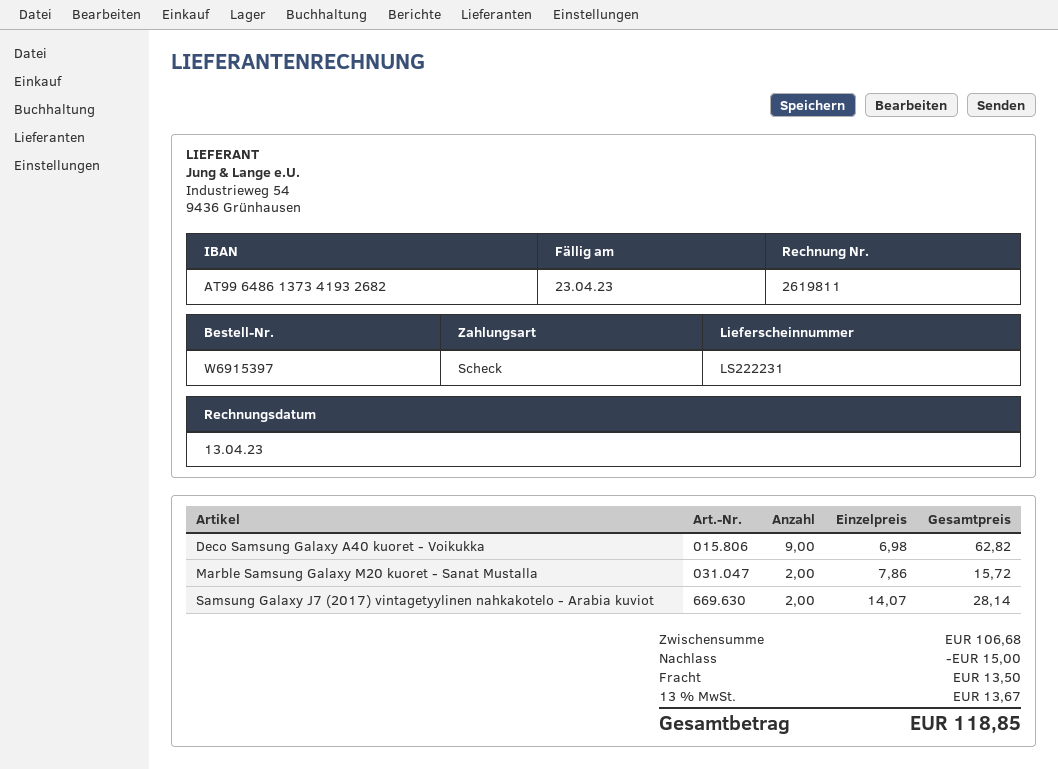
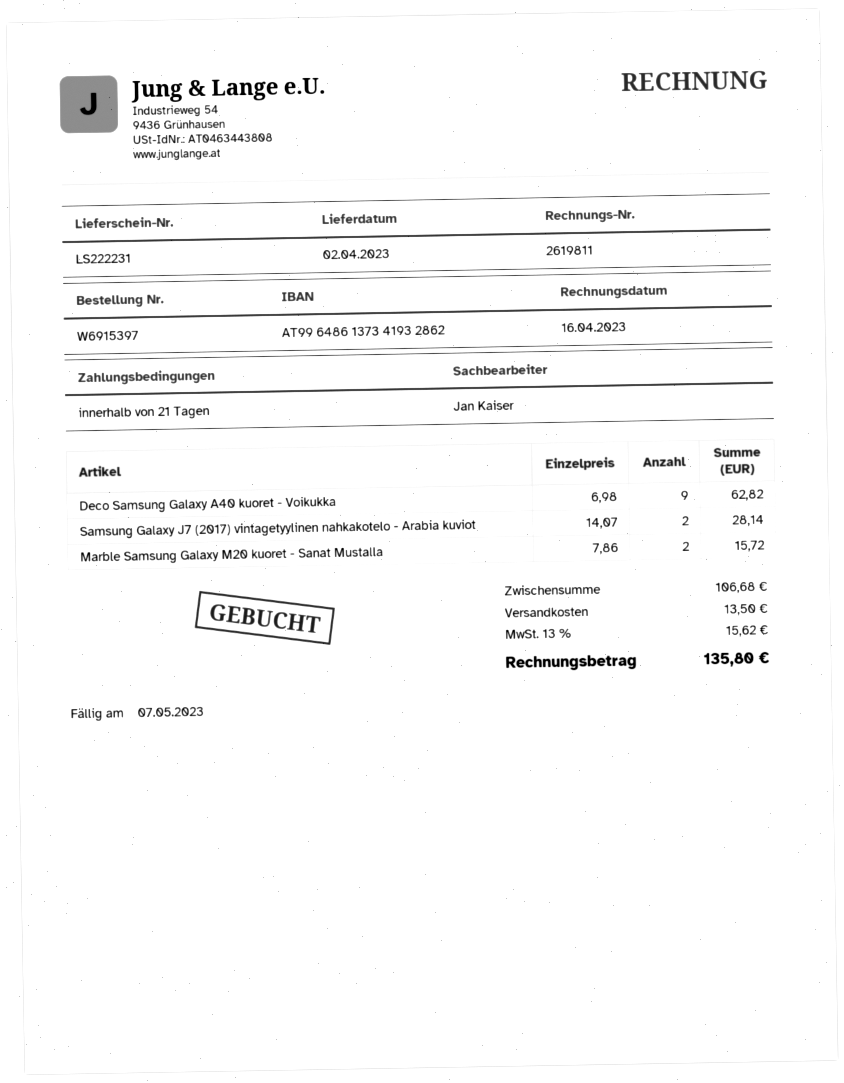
invoice date: 2023-04-13 -> 2023-04-16
due date: 2023-04-23 -> 2023-05-07
bank account: AT996486137341932682 -> AT996486137341932862
discount: 15.00 -> none
tax: 13% = 13.67 -> 13% = 15.62
total: 118.85 -> 135.80

